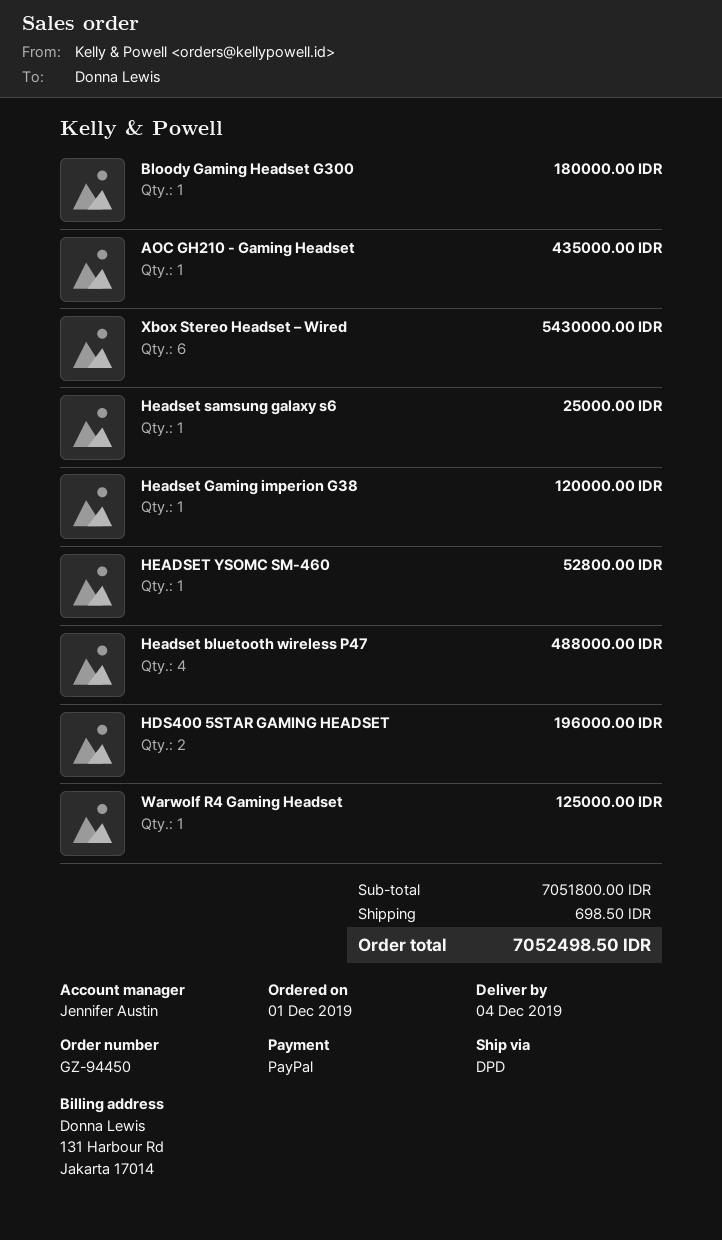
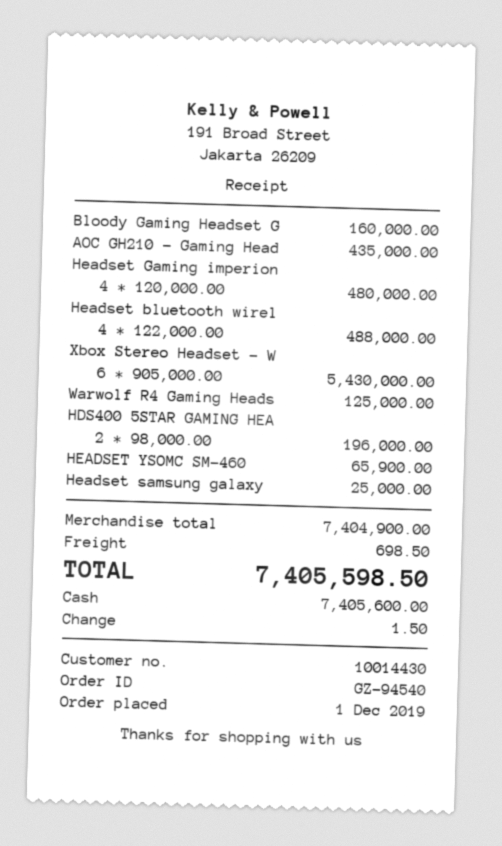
order number: GZ-94450 -> GZ-94540
payment method: PayPal -> cash
Bloody Gaming Headset G300: 1 for 180000.00 -> 1 for 160000.00
Headset Gaming imperion G38: 1 for 120000.00 -> 4 for 480000.00
HEADSET YSOMC SM-460: 1 for 52800.00 -> 1 for 65900.00
subtotal: 7051800.00 -> 7404900.00
total: 7052498.50 -> 7405598.50

